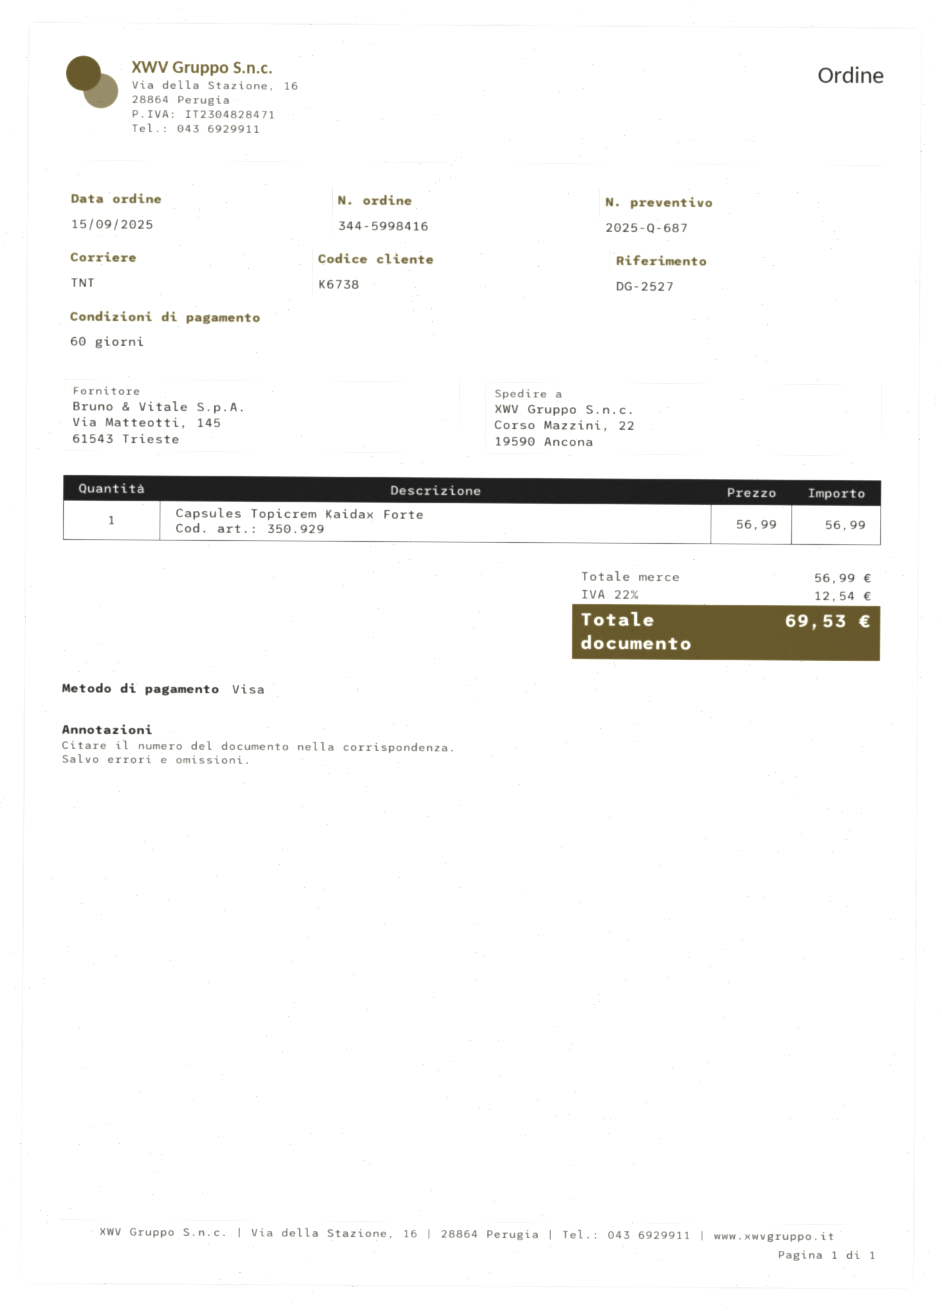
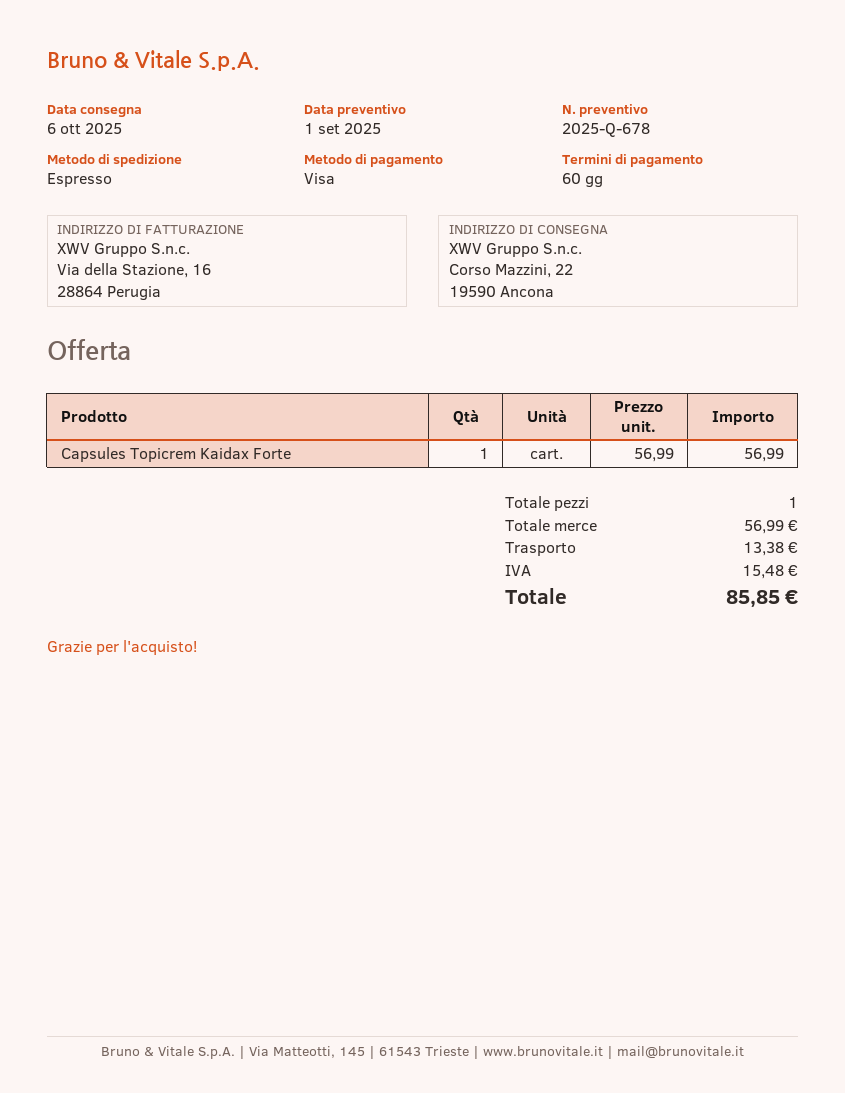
quote number: 2025-Q-687 -> 2025-Q-678
shipping method: TNT -> express
shipping: none -> 13.38
tax: 12.54 -> 15.48
total: 69.53 -> 85.85

